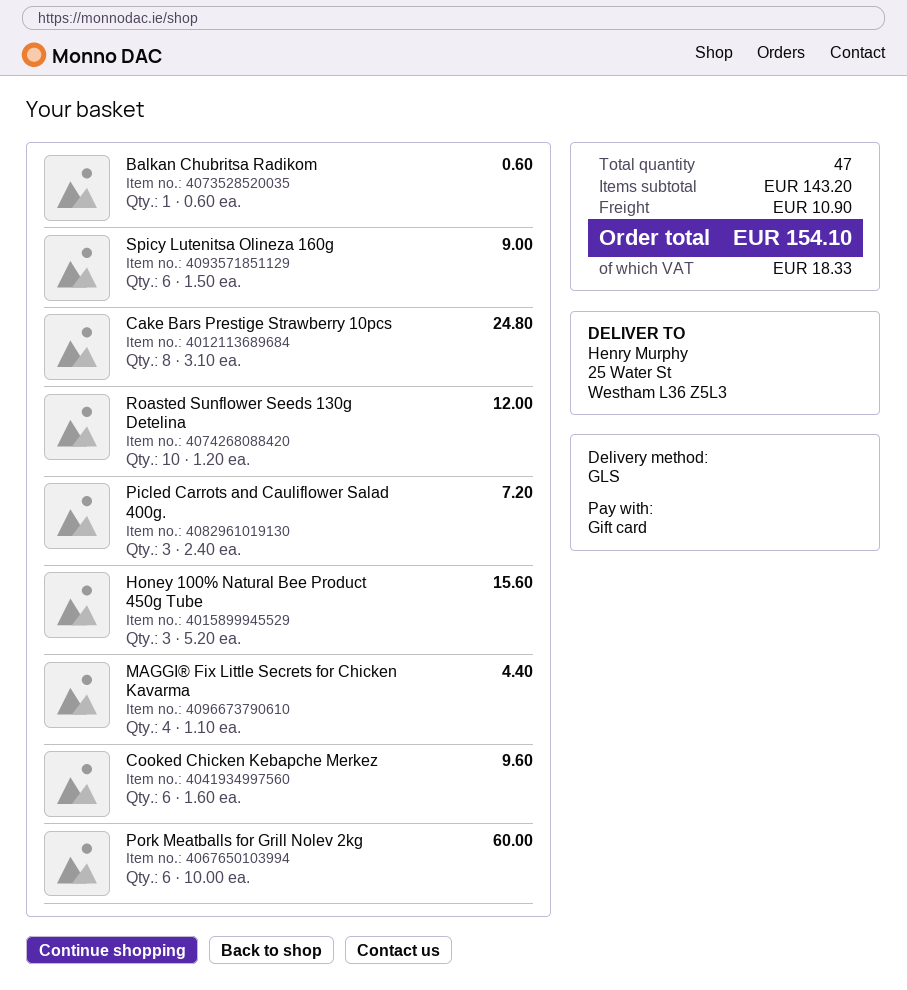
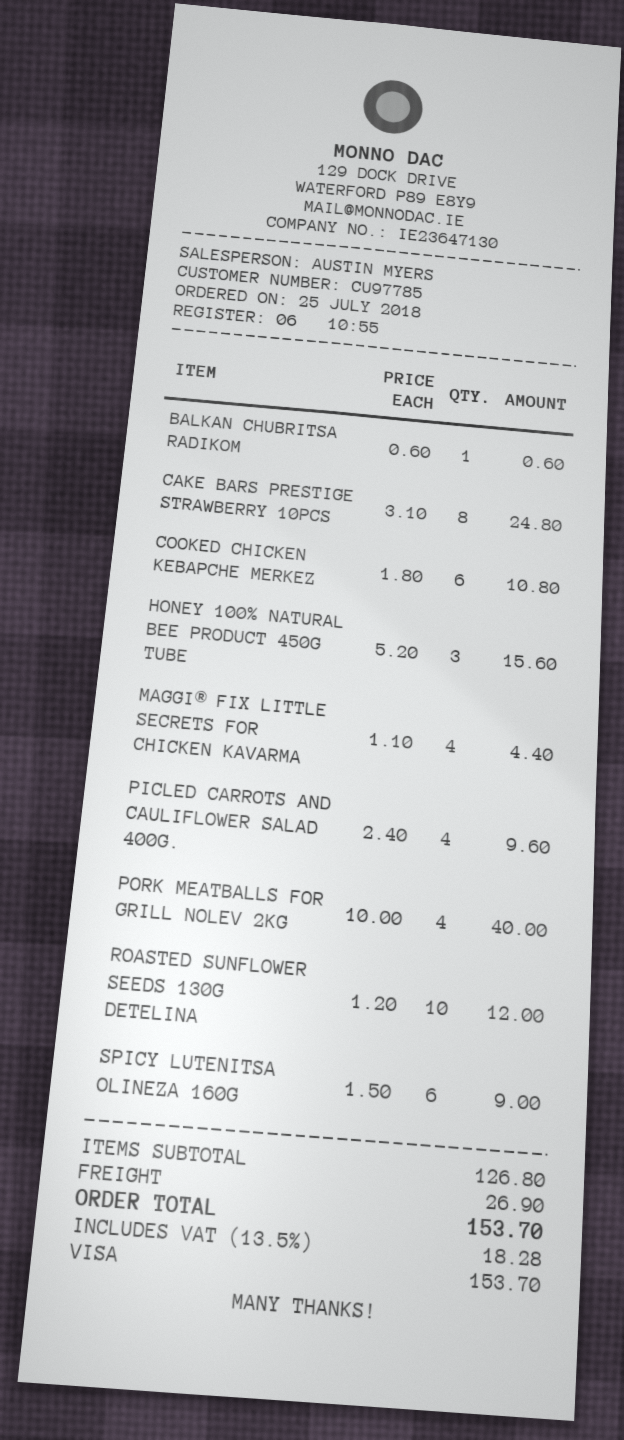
payment method: gift card -> Visa
Picled Carrots and Cauliflower Salad 400g.: 3 x 2.40 = 7.20 -> 4 x 2.40 = 9.60
Cooked Chicken Kebapche Merkez: 6 x 1.60 = 9.60 -> 6 x 1.80 = 10.80
Pork Meatballs for Grill Nolev 2kg: 6 x 10.00 = 60.00 -> 4 x 10.00 = 40.00
subtotal: 143.20 -> 126.80
shipping: 10.90 -> 26.90
tax: 18.33 -> 18.28
total: 154.10 -> 153.70

